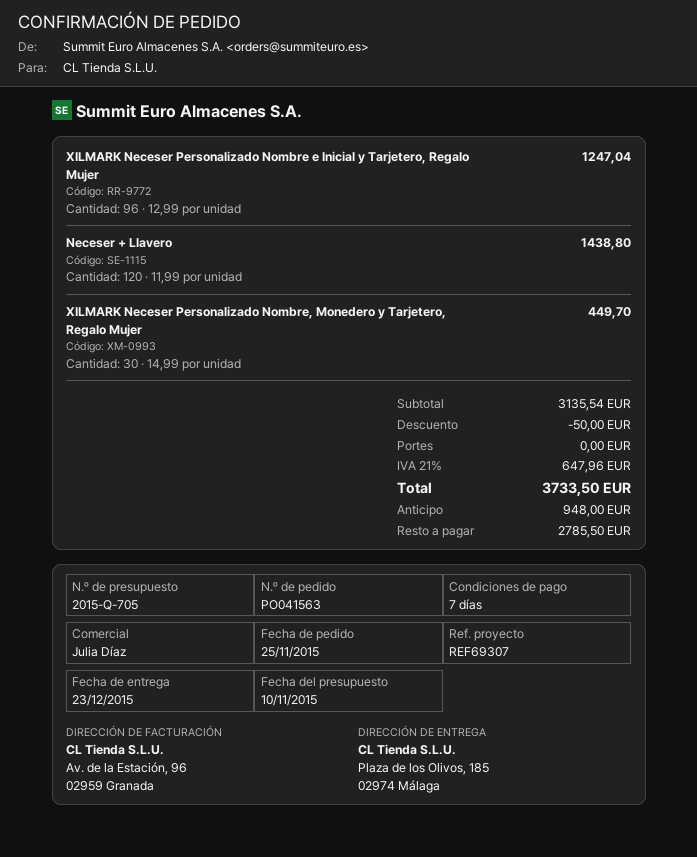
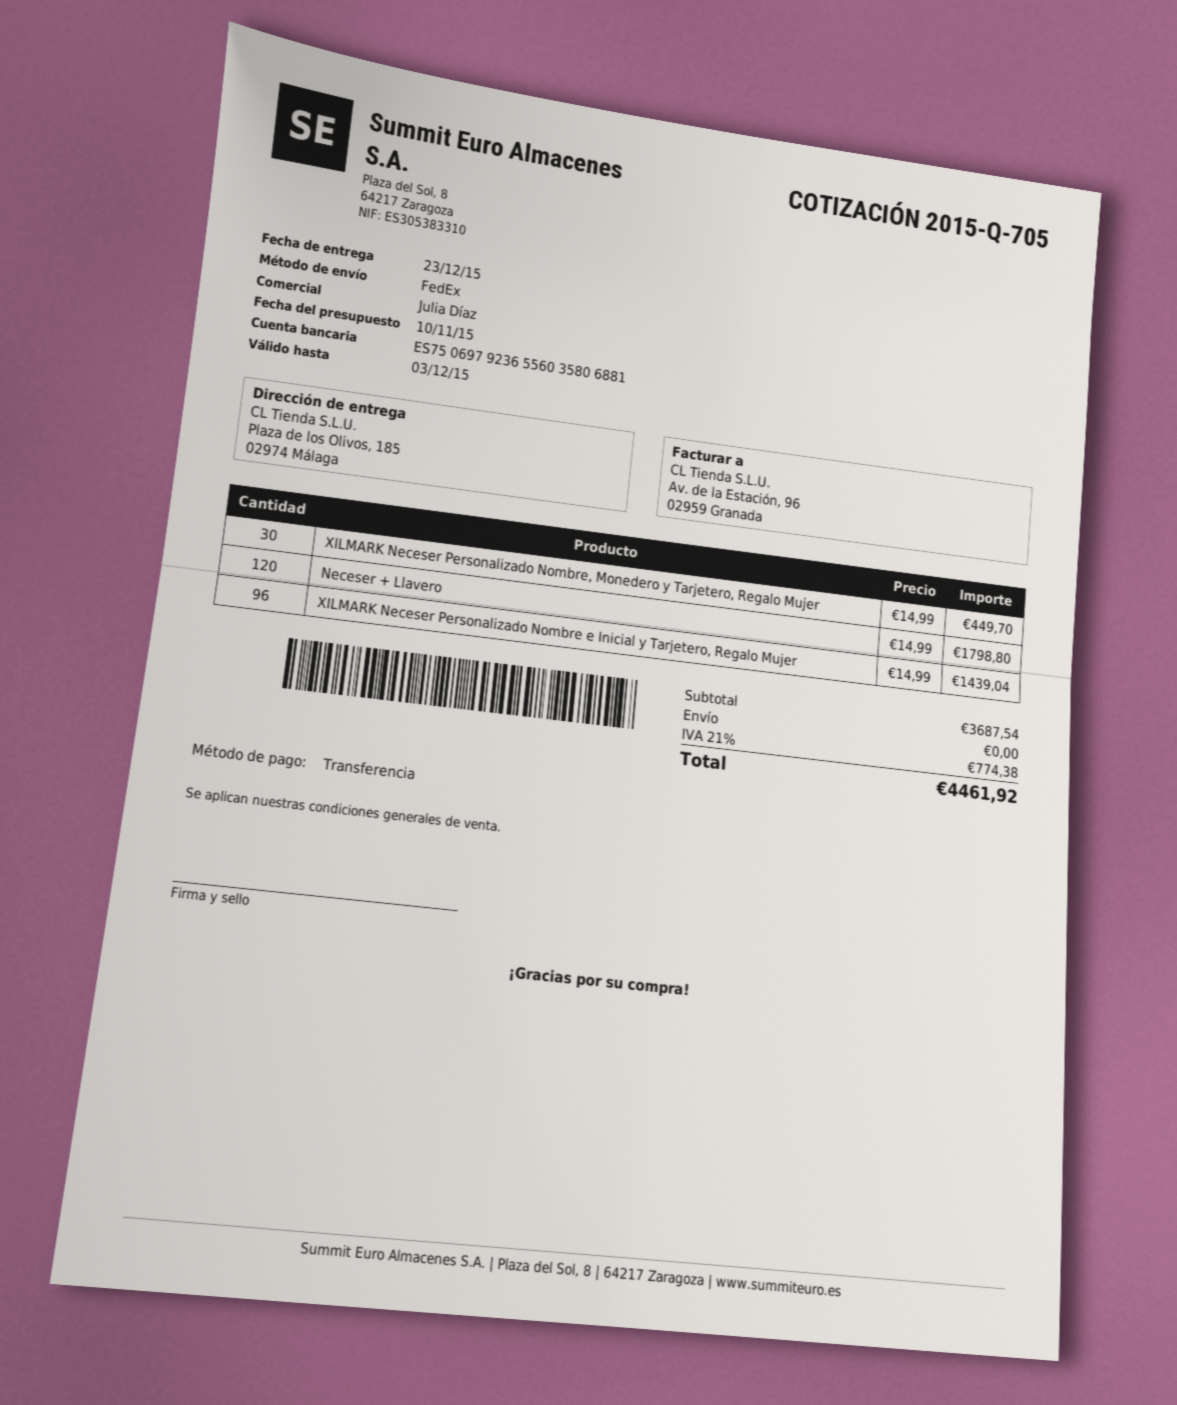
XILMARK Neceser Personalizado Nombre e Inicial y Tarjetero, Regalo Mujer: 96 x 12.99 = 1247.04 -> 96 x 14.99 = 1439.04
Neceser + Llavero: 120 x 11.99 = 1438.80 -> 120 x 14.99 = 1798.80
subtotal: 3135.54 -> 3687.54
discount: 50.00 -> none
tax: 21% = 647.96 -> 21% = 774.38
total: 3733.50 -> 4461.92

